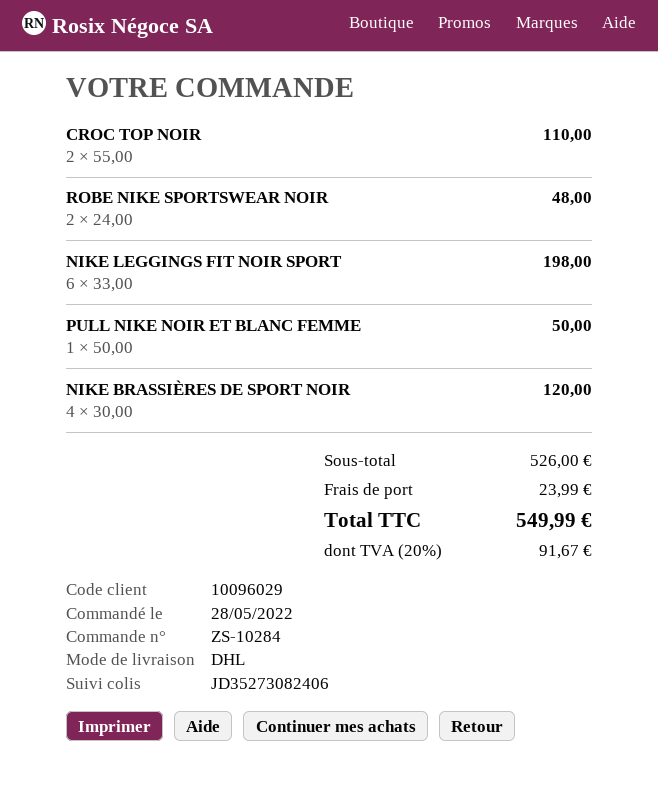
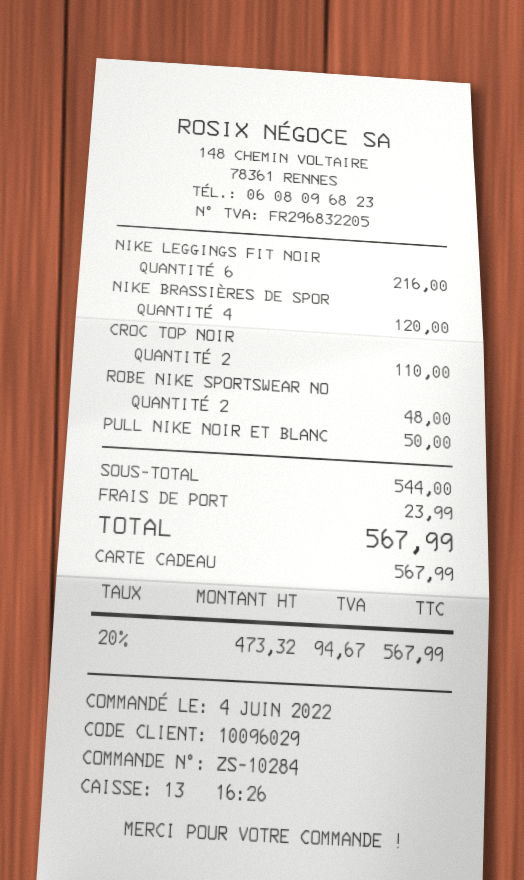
order date: 2022-05-28 -> 2022-06-04
NIKE LEGGINGS FIT NOIR SPORT: 6 for 198.00 -> 6 for 216.00
subtotal: 526.00 -> 544.00
tax: 20% = 91.67 -> 20% = 94.67
total: 549.99 -> 567.99

